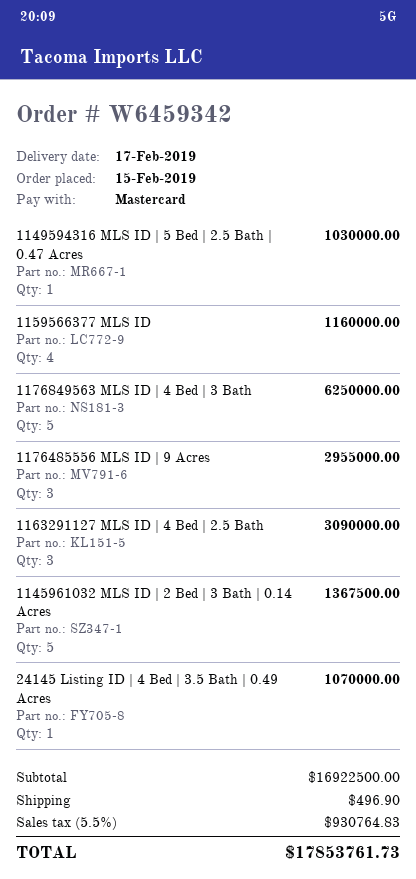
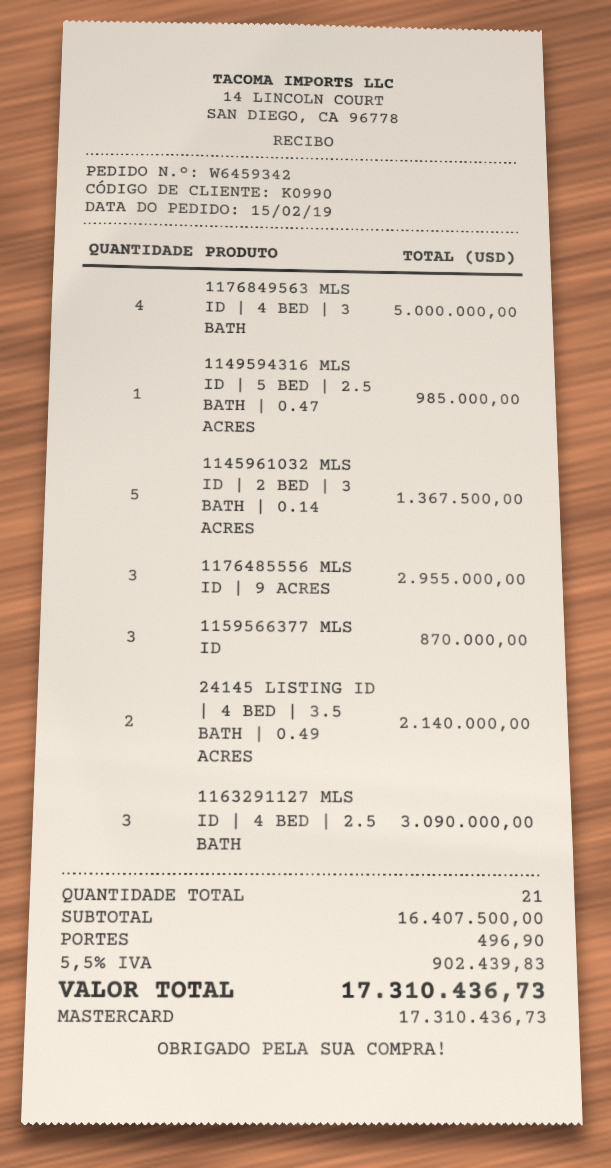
1149594316 MLS ID | 5 Bed | 2.5 Bath | 0.47 Acres: 1 for 1030000.00 -> 1 for 985000.00
1159566377 MLS ID: 4 for 1160000.00 -> 3 for 870000.00
1176849563 MLS ID | 4 Bed | 3 Bath: 5 for 6250000.00 -> 4 for 5000000.00
24145 Listing ID | 4 Bed | 3.5 Bath | 0.49 Acres: 1 for 1070000.00 -> 2 for 2140000.00
subtotal: 16922500.00 -> 16407500.00
tax: 5.5% = 930764.83 -> 5.5% = 902439.83
total: 17853761.73 -> 17310436.73

